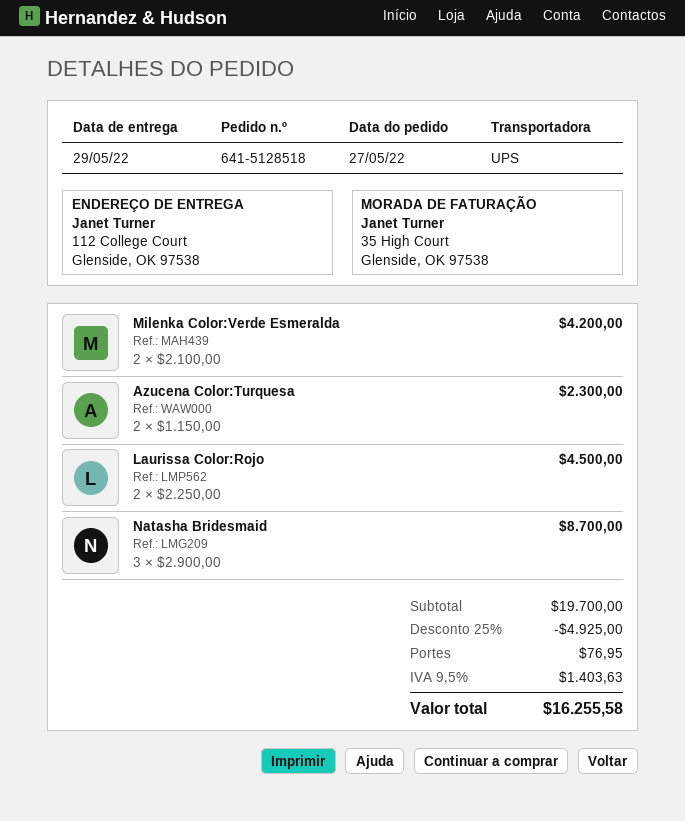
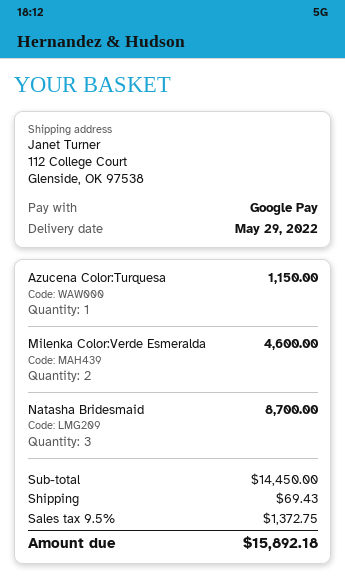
Milenka Color:Verde Esmeralda: 2 for 4200.00 -> 2 for 4600.00
Azucena Color:Turquesa: 2 for 2300.00 -> 1 for 1150.00
Laurissa Color:Rojo: 2 for 4500.00 -> none
subtotal: 19700.00 -> 14450.00
discount: 25% = 4925.00 -> none
shipping: 76.95 -> 69.43
tax: 9.5% = 1403.63 -> 9.5% = 1372.75
total: 16255.58 -> 15892.18

